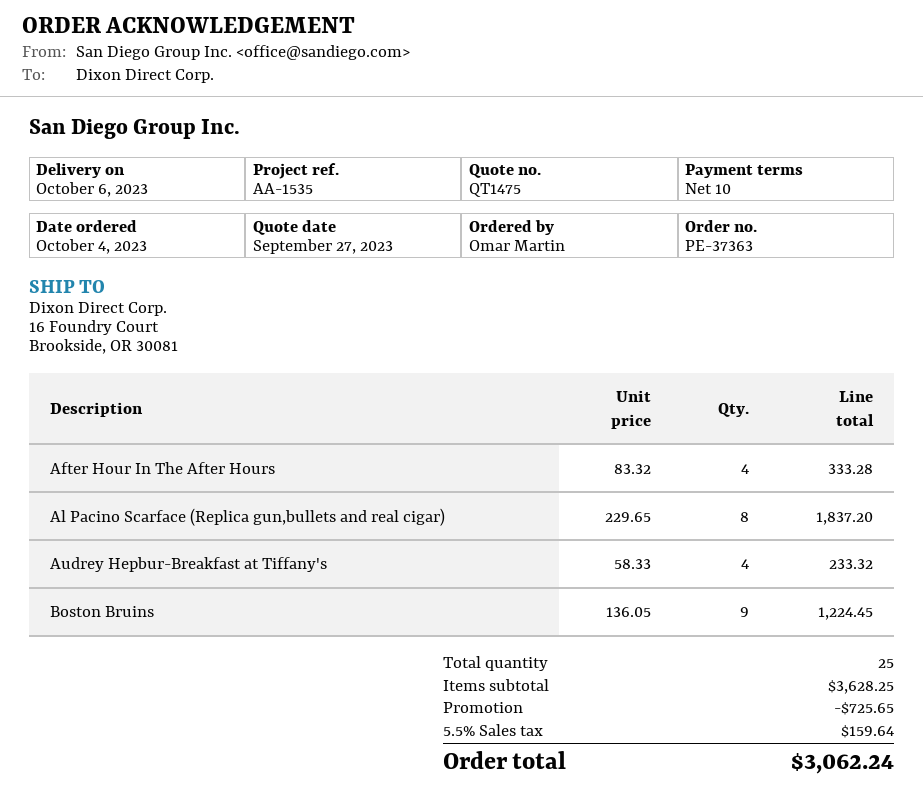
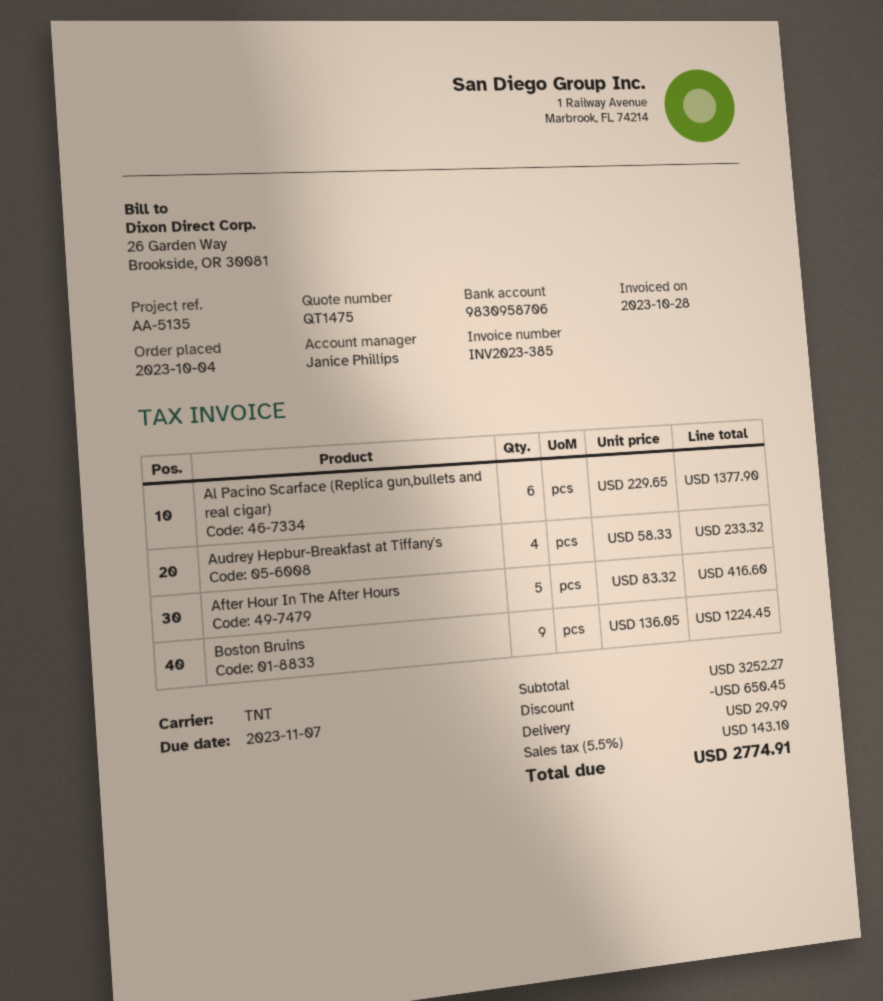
reference: AA-1535 -> AA-5135
After Hour In The After Hours: 4 x 83.32 = 333.28 -> 5 x 83.32 = 416.60
Al Pacino Scarface (Replica gun,bullets and real cigar): 8 x 229.65 = 1837.20 -> 6 x 229.65 = 1377.90
subtotal: 3628.25 -> 3252.27
discount: 725.65 -> 650.45
shipping: none -> 29.99
tax: 5.5% = 159.64 -> 5.5% = 143.10
total: 3062.24 -> 2774.91

